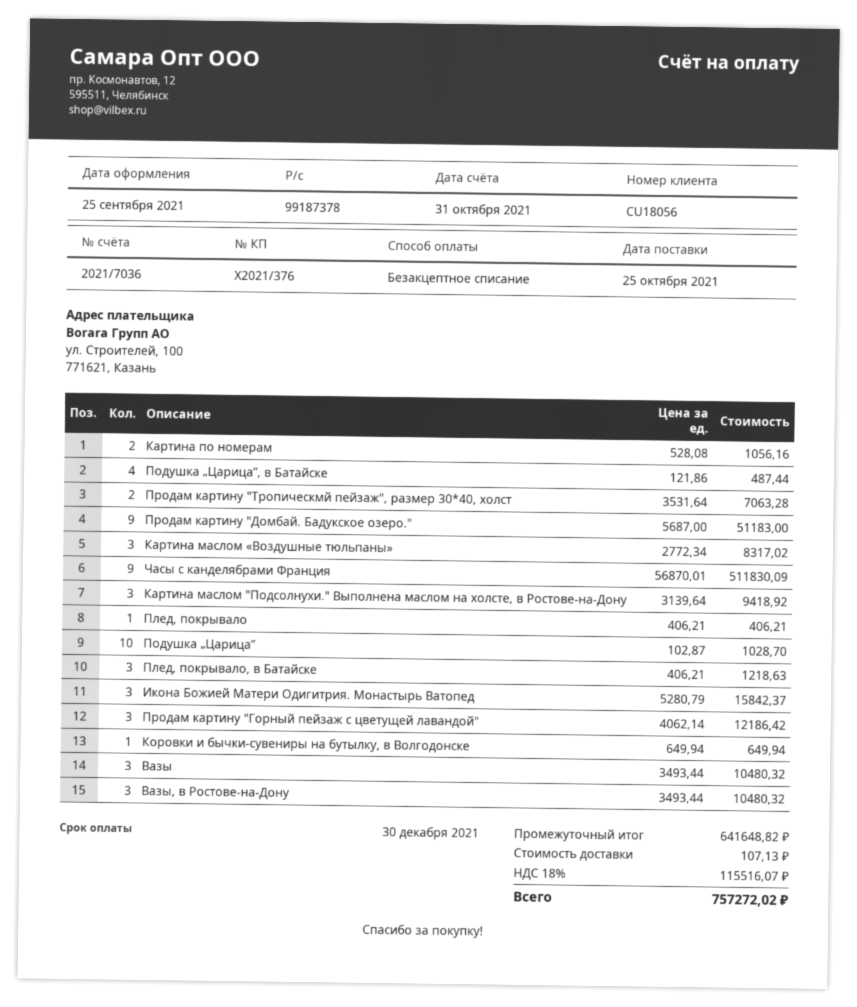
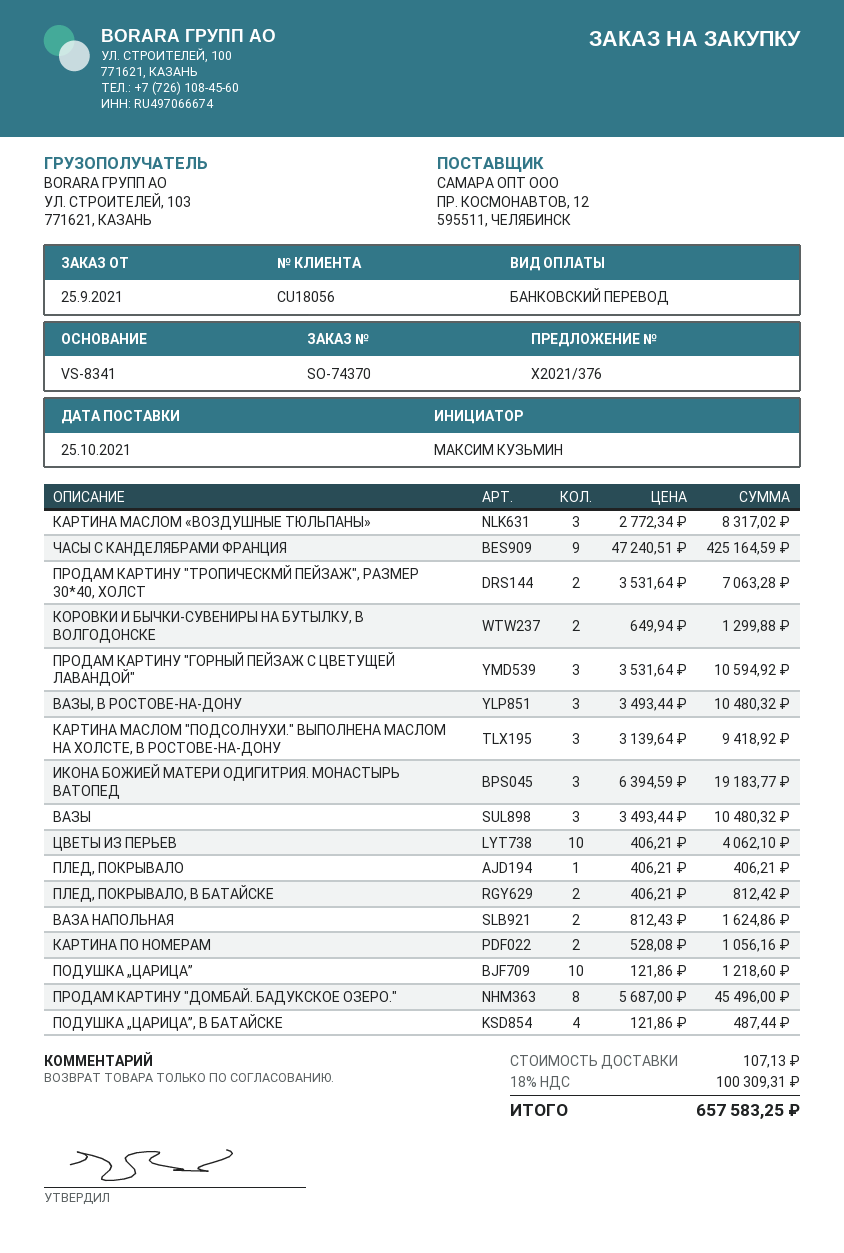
payment method: direct debit -> bank transfer
Продам картину "Домбай. Бадукское озеро.": 9 x 5687.00 = 51183.00 -> 8 x 5687.00 = 45496.00
Часы с канделябрами Франция: 9 x 56870.01 = 511830.09 -> 9 x 47240.51 = 425164.59
Подушка „Царица”: 10 x 102.87 = 1028.70 -> 10 x 121.86 = 1218.60
Плед, покрывало, в Батайске: 3 x 406.21 = 1218.63 -> 2 x 406.21 = 812.42
Икона Божией Матери Одигитрия. Монастырь Ватопед: 3 x 5280.79 = 15842.37 -> 3 x 6394.59 = 19183.77
Продам картину "Горный пейзаж с цветущей лавандой": 3 x 4062.14 = 12186.42 -> 3 x 3531.64 = 10594.92
Коровки и бычки-сувениры на бутылку, в Волгодонске: 1 x 649.94 = 649.94 -> 2 x 649.94 = 1299.88
ЦВЕТЫ ИЗ ПЕРЬЕВ: none -> 10 x 406.21 = 4062.10
ВАЗА НАПОЛЬНАЯ: none -> 2 x 812.43 = 1624.86
tax: 18% = 115516.07 -> 18% = 100309.31
total: 757272.02 -> 657583.25

